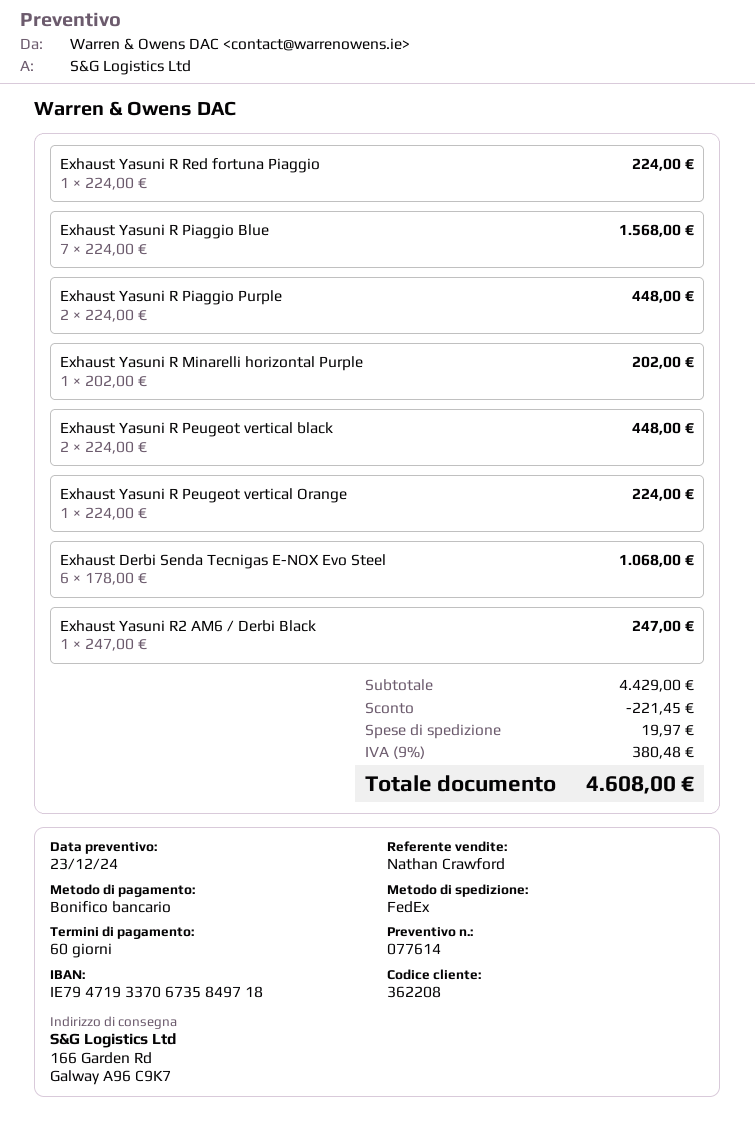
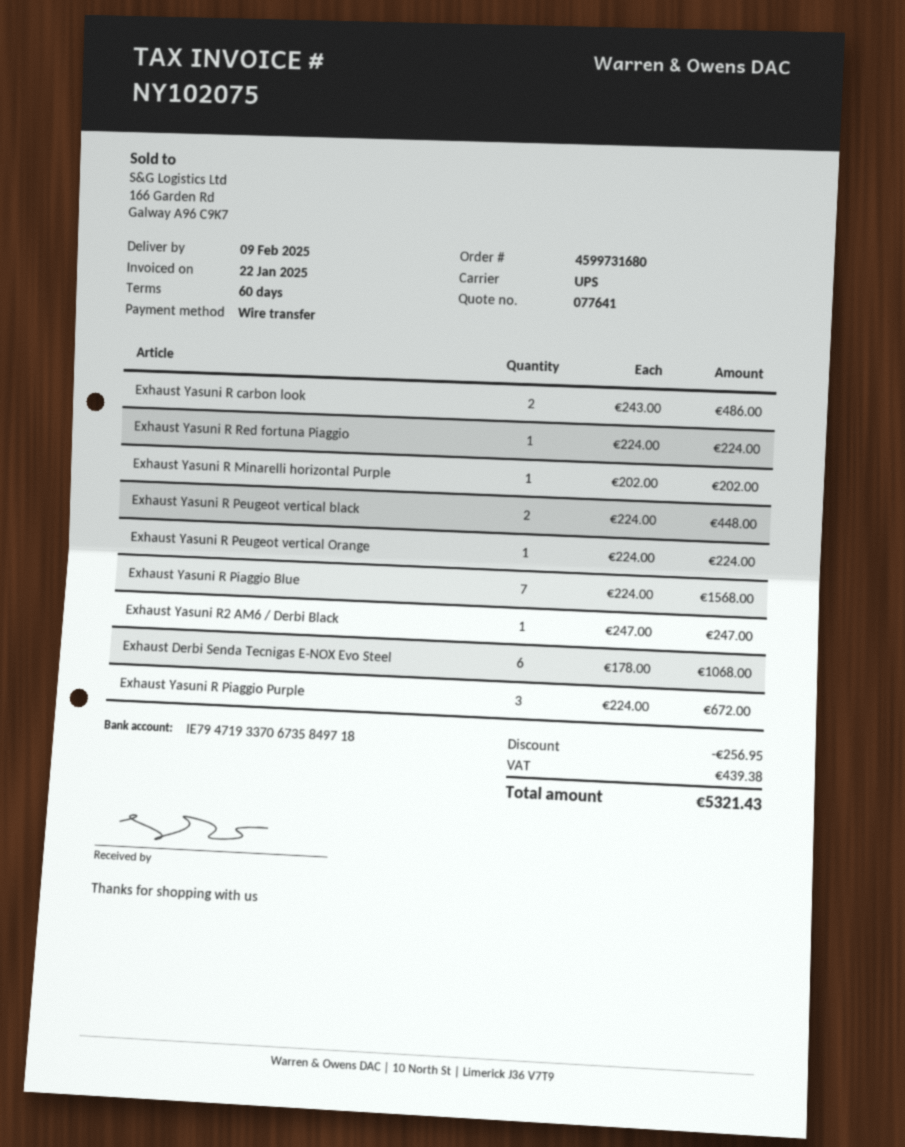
quote number: 077614 -> 077641
shipping method: FedEx -> UPS
Exhaust Yasuni R Piaggio Purple: 2 x 224.00 = 448.00 -> 3 x 224.00 = 672.00
Exhaust Yasuni R carbon look: none -> 2 x 243.00 = 486.00
discount: 221.45 -> 256.95
shipping: 19.97 -> none
tax: 380.48 -> 439.38
total: 4608.00 -> 5321.43

